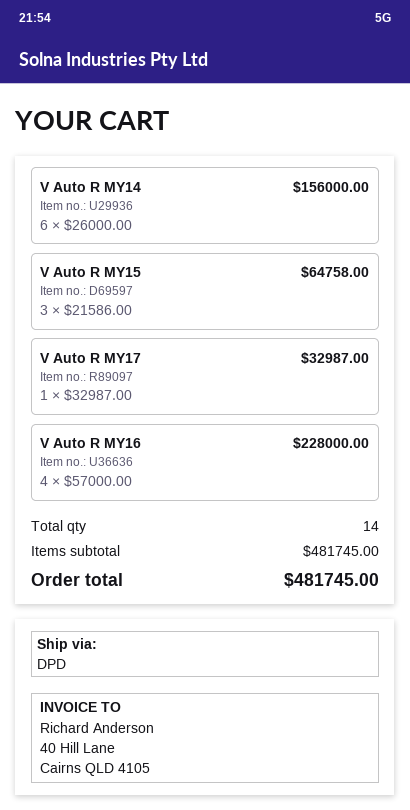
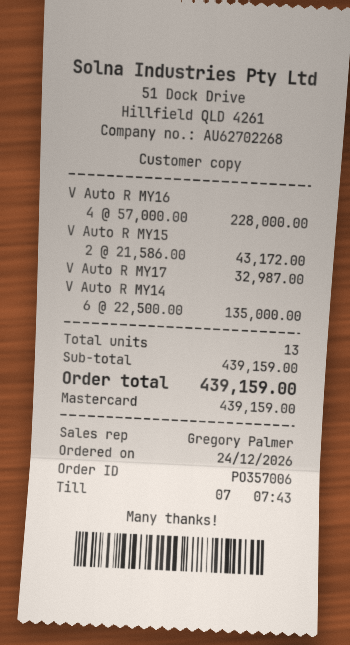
V Auto R MY14: 6 x 26000.00 = 156000.00 -> 6 x 22500.00 = 135000.00
V Auto R MY15: 3 x 21586.00 = 64758.00 -> 2 x 21586.00 = 43172.00
total quantity: 14 -> 13
subtotal: 481745.00 -> 439159.00
total: 481745.00 -> 439159.00

